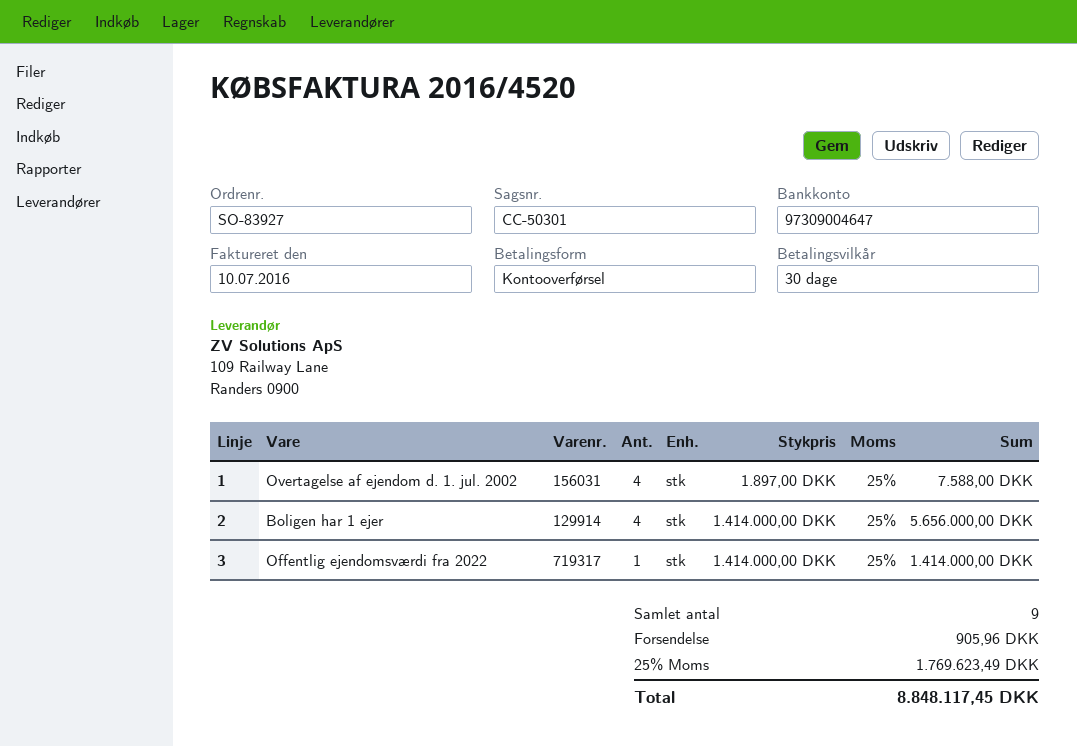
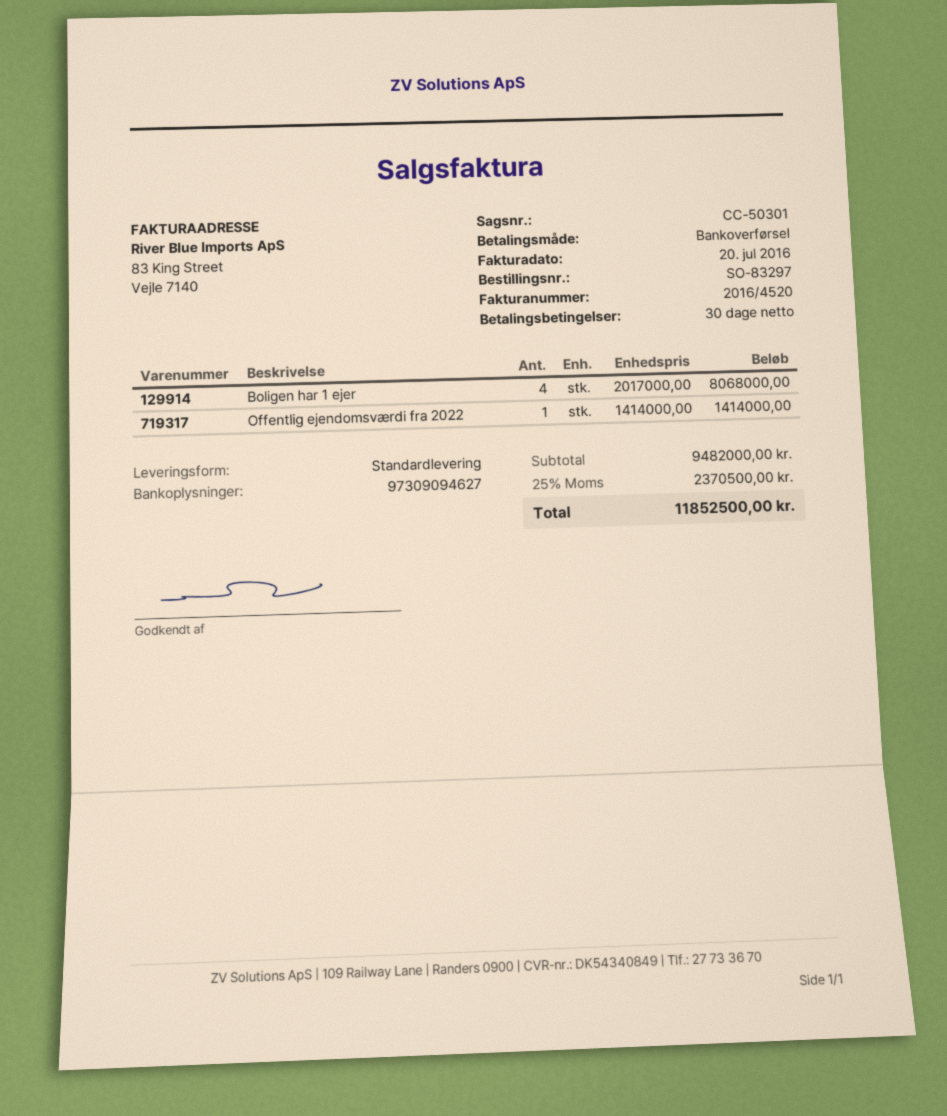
order number: SO-83927 -> SO-83297
invoice date: 2016-07-10 -> 2016-07-20
bank account: 97309004647 -> 97309094627
Overtagelse af ejendom d. 1. jul. 2002: 4 x 1897.00 = 7588.00 -> none
Boligen har 1 ejer: 4 x 1414000.00 = 5656000.00 -> 4 x 2017000.00 = 8068000.00
shipping: 905.96 -> none
tax: 25% = 1769623.49 -> 25% = 2370500.00
total: 8848117.45 -> 11852500.00

